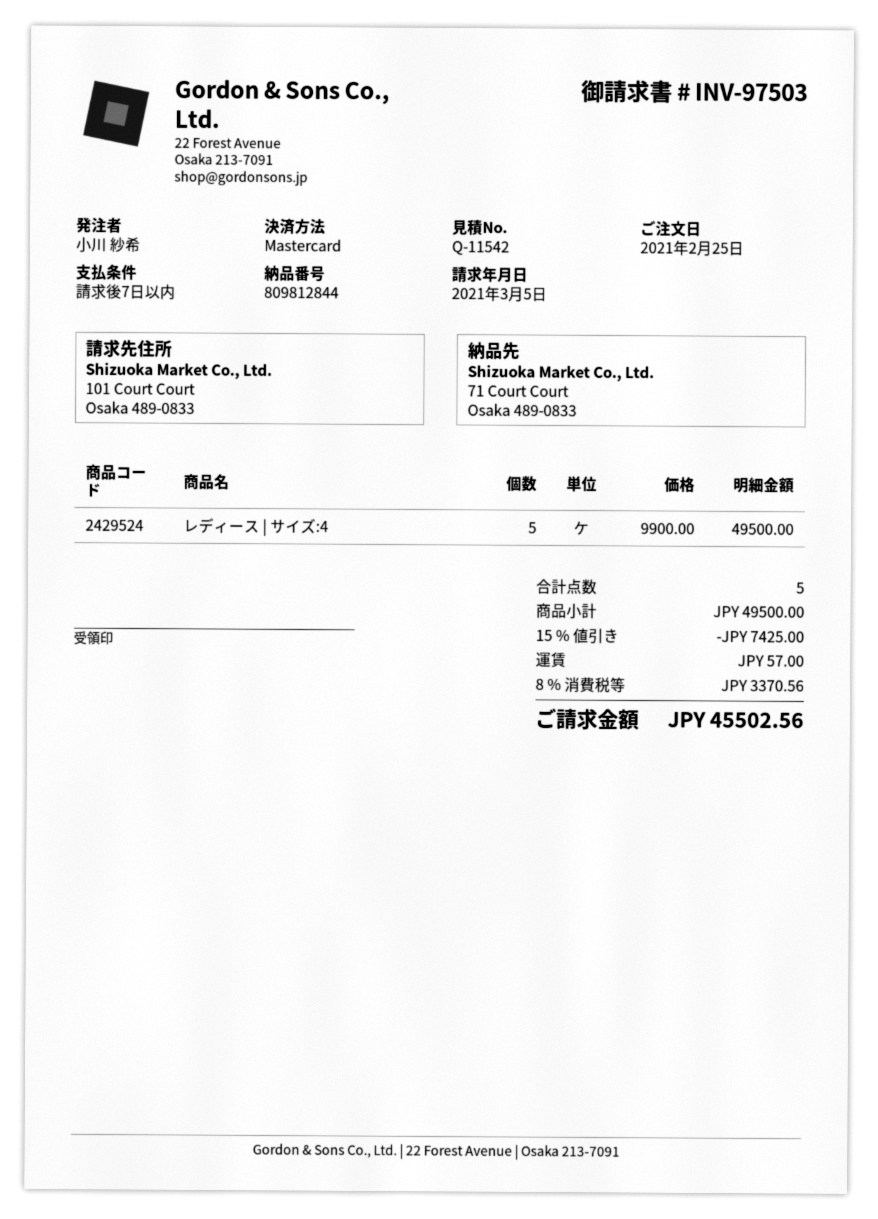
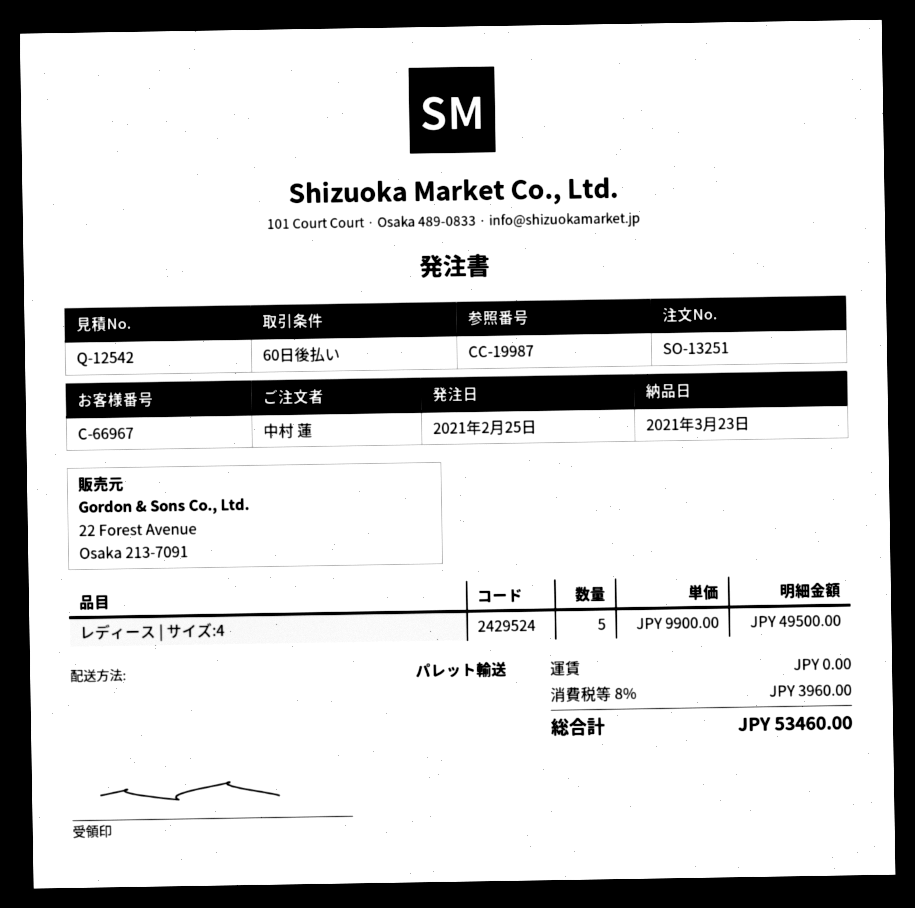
quote number: Q-11542 -> Q-12542
payment terms: 7 days -> 60 days
ordered by: 小川 紗希 -> 中村 蓮
discount: 15% = 7425.00 -> none
shipping: 57.00 -> 0.00
tax: 8% = 3370.56 -> 8% = 3960.00
total: 45502.56 -> 53460.00

